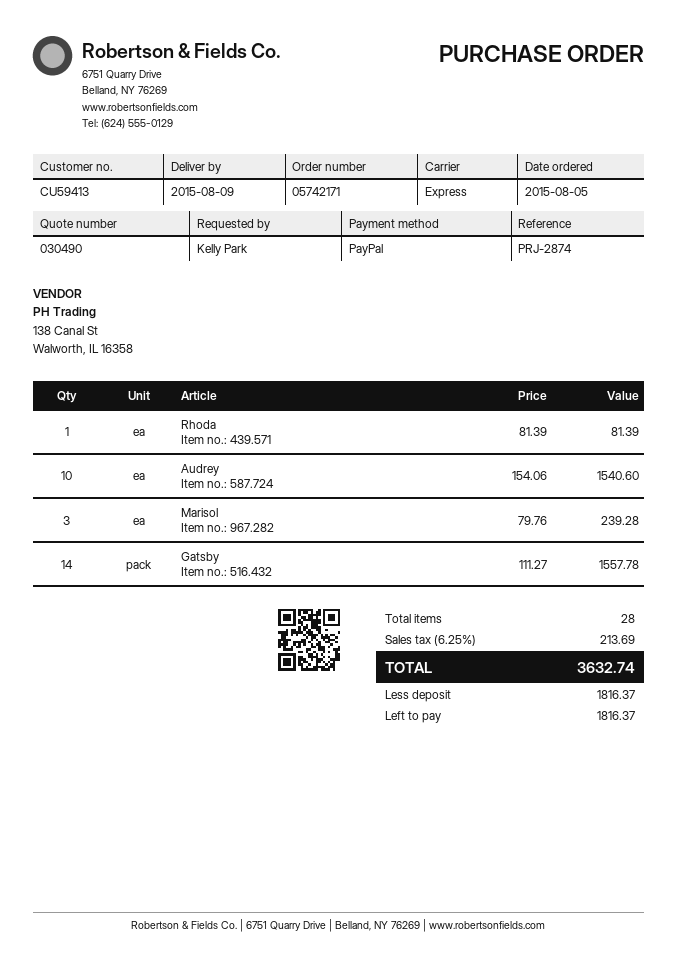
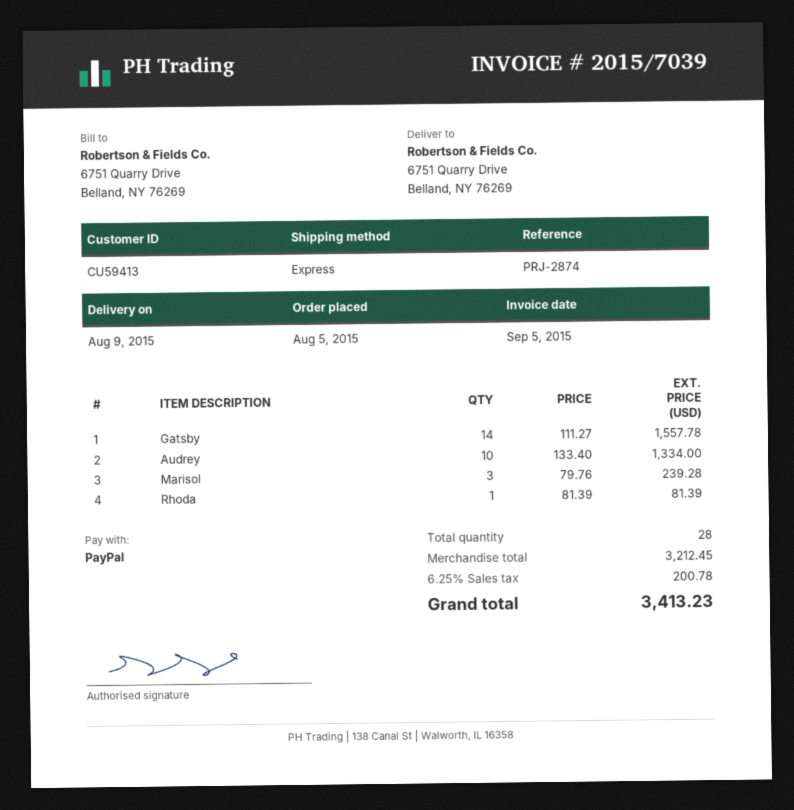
Audrey: 10 x 154.06 = 1540.60 -> 10 x 133.40 = 1334.00
tax: 6.25% = 213.69 -> 6.25% = 200.78
total: 3632.74 -> 3413.23

